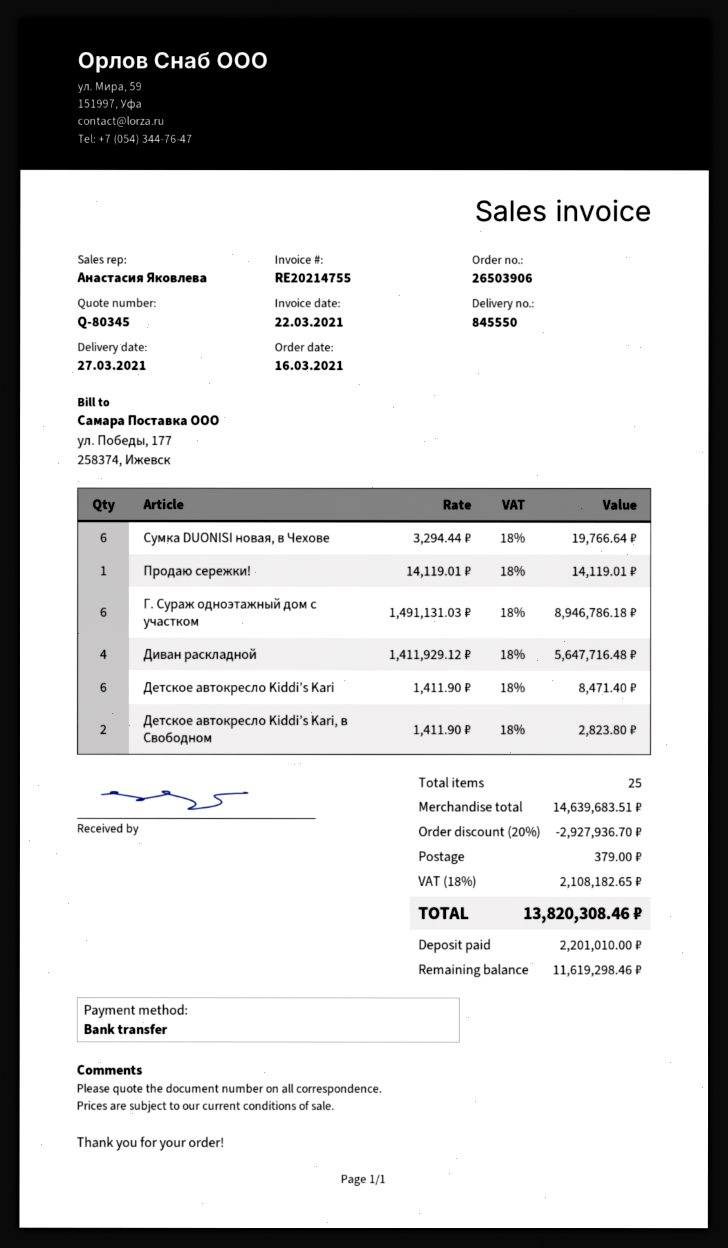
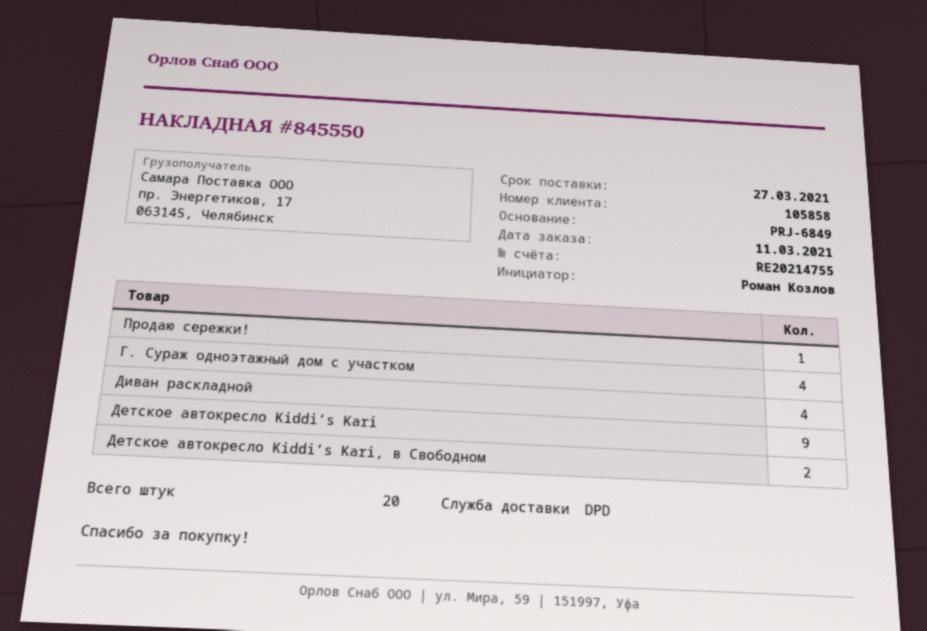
order date: 2021-03-16 -> 2021-03-11
Сумка DUONISI новая, в Чехове: 6 -> none
Г. Сураж одноэтажный дом с участком: 6 -> 4
Детское автокресло Kiddi’s Kari: 6 -> 9
total quantity: 25 -> 20

